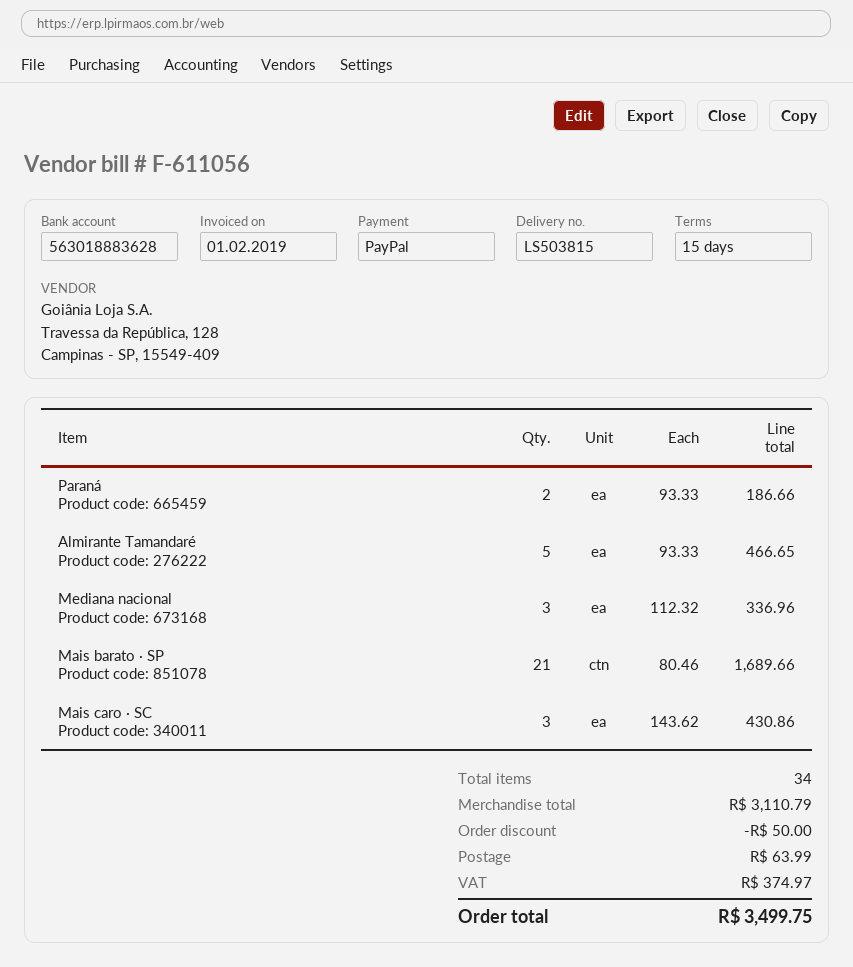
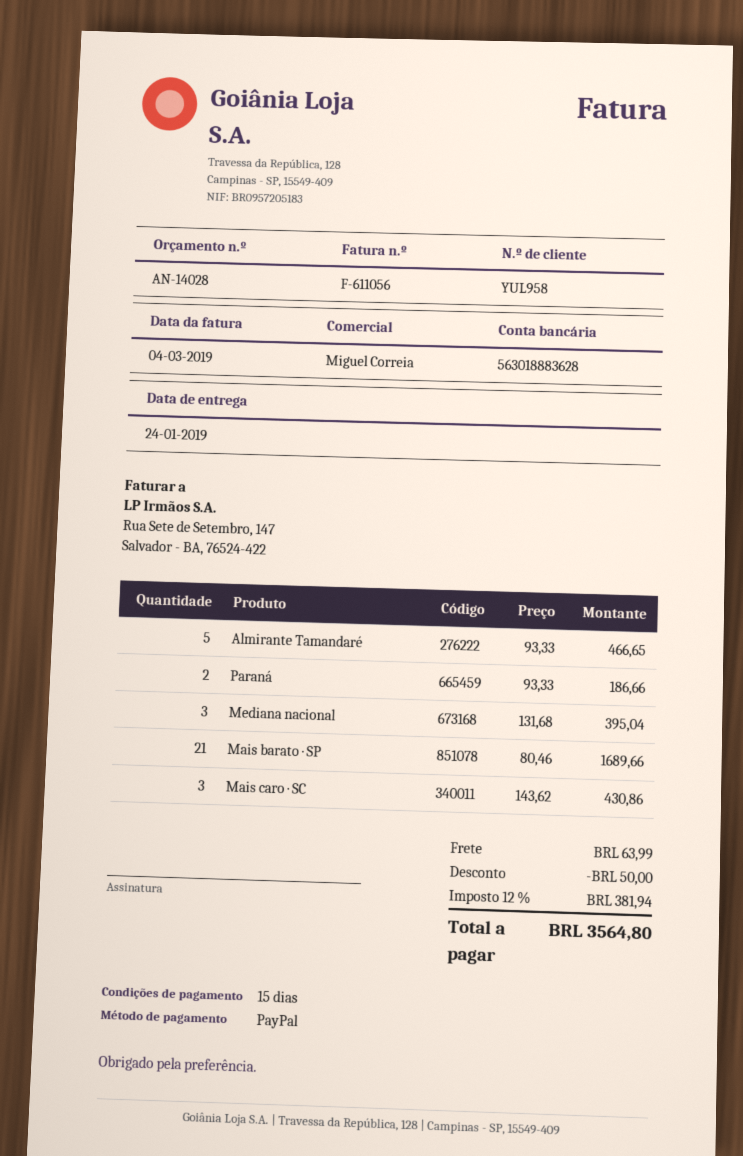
invoice date: 2019-02-01 -> 2019-03-04
Mediana nacional: 3 x 112.32 = 336.96 -> 3 x 131.68 = 395.04
tax: 374.97 -> 381.94
total: 3499.75 -> 3564.80

